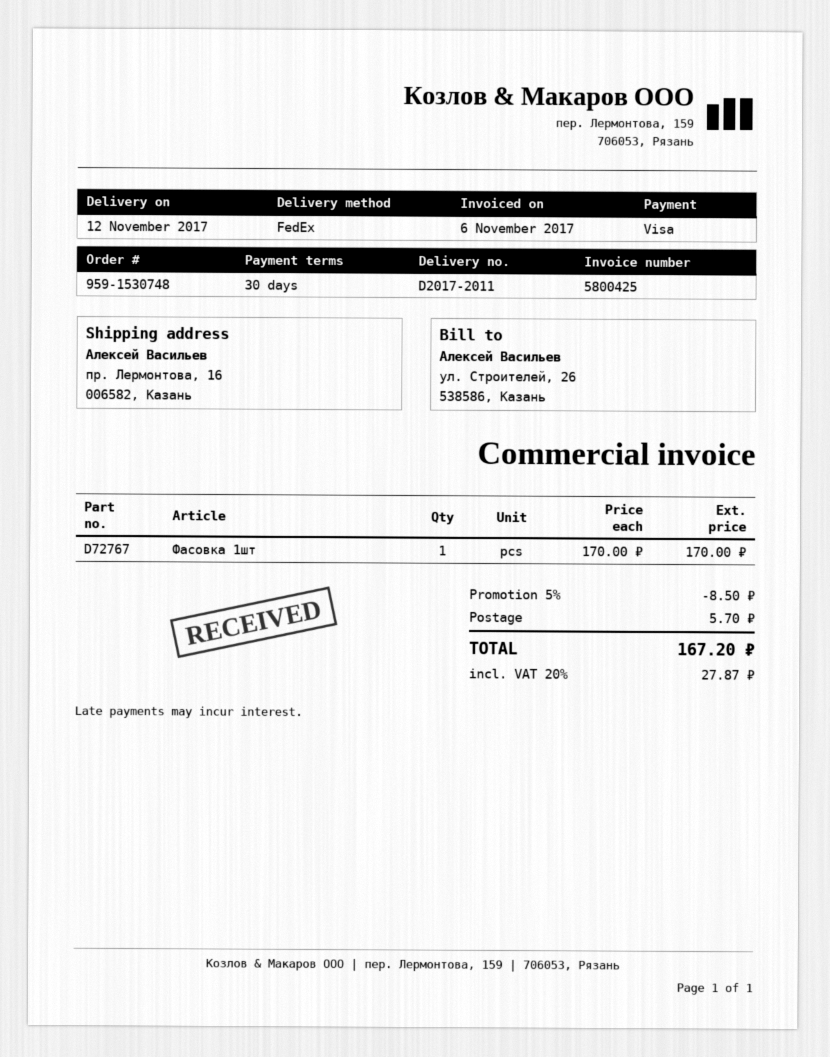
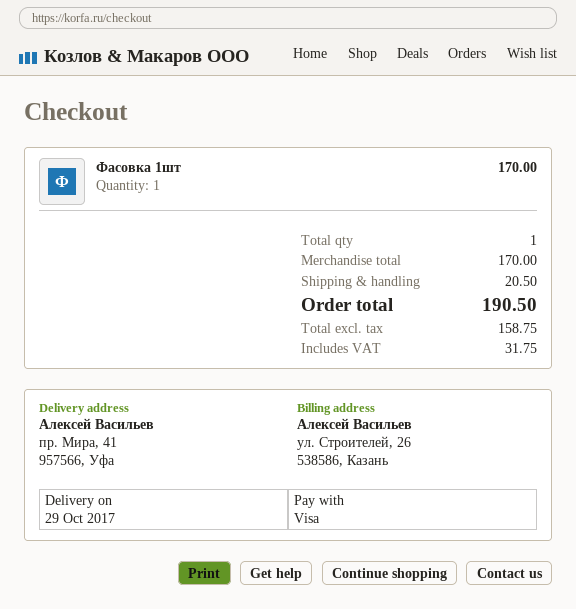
delivery date: 2017-11-12 -> 2017-10-29
ship to: пр. Лермонтова, 16, 006582, Казань -> пр. Мира, 41, 957566, Уфа
discount: 5% = 8.50 -> none
shipping: 5.70 -> 20.50
tax: 27.87 -> 31.75
total: 167.20 -> 190.50

